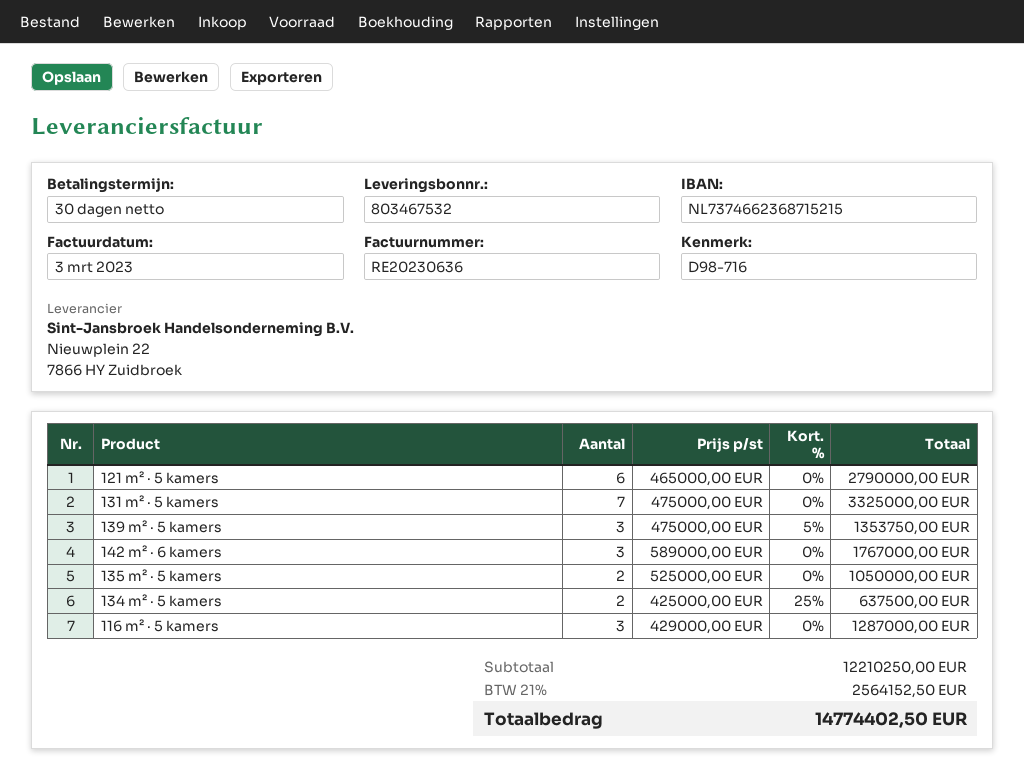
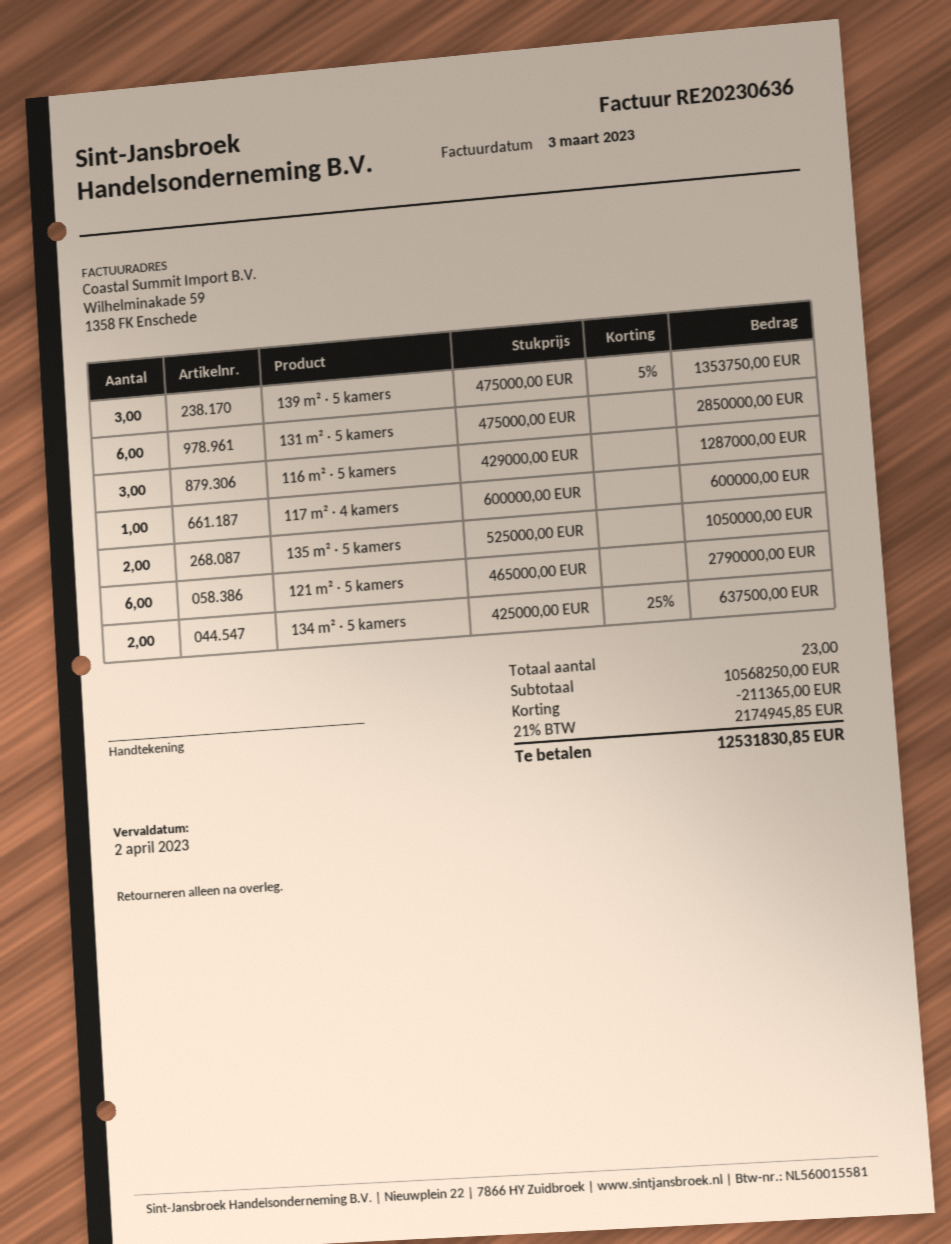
131 m² · 5 kamers: 7 x 475000.00 = 3325000.00 -> 6 x 475000.00 = 2850000.00
142 m² · 6 kamers: 3 x 589000.00 = 1767000.00 -> none
117 m² · 4 kamers: none -> 1 x 600000.00 = 600000.00
subtotal: 12210250.00 -> 10568250.00
discount: none -> 211365.00
tax: 21% = 2564152.50 -> 21% = 2174945.85
total: 14774402.50 -> 12531830.85

